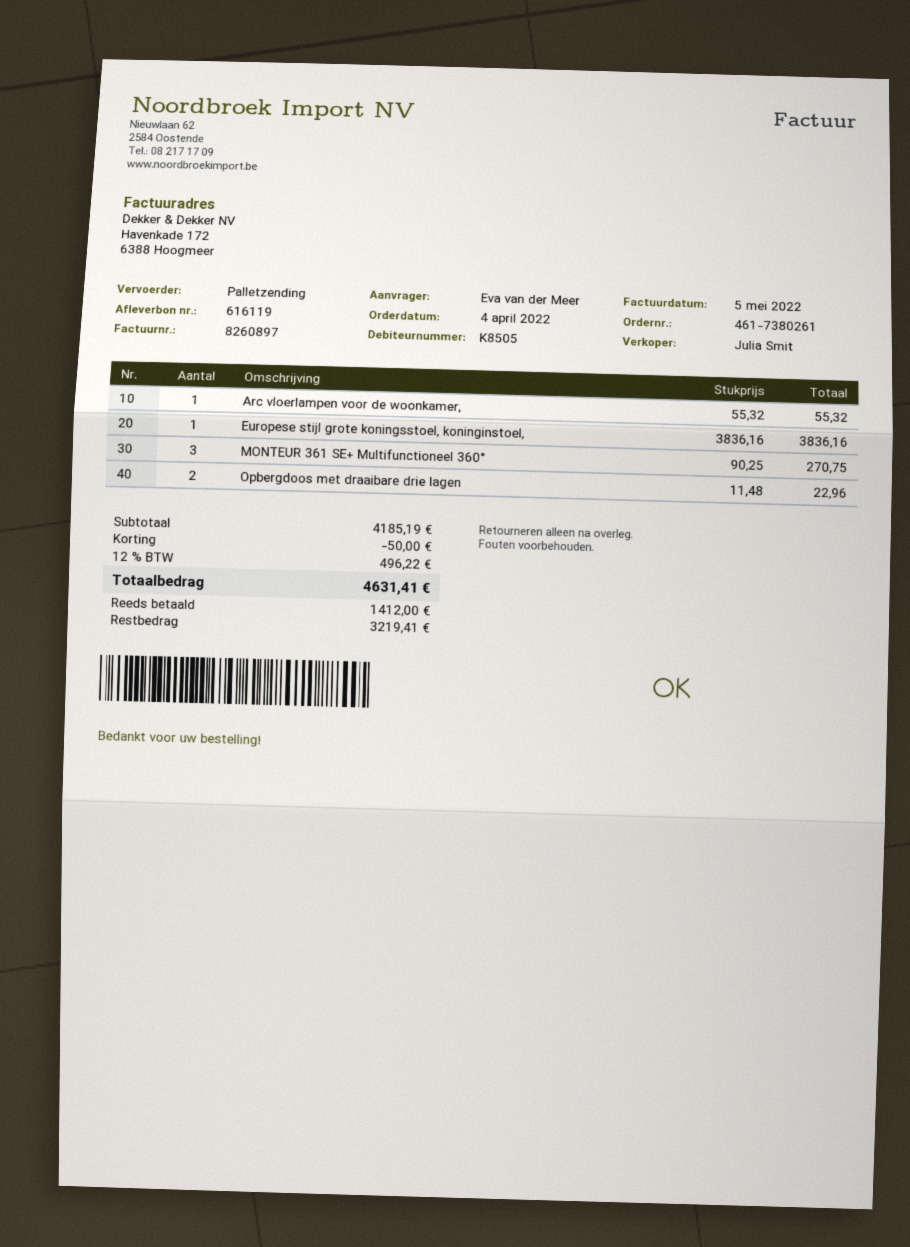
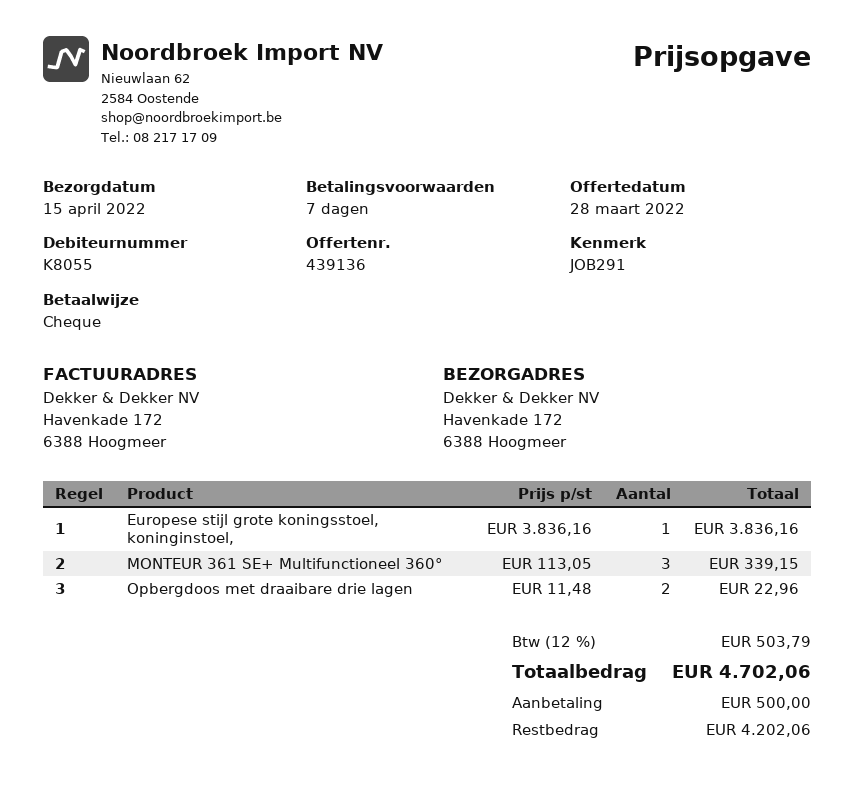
customer number: K8505 -> K8055
Arc vloerlampen voor de woonkamer,: 1 x 55.32 = 55.32 -> none
MONTEUR 361 SE+ Multifunctioneel 360°: 3 x 90.25 = 270.75 -> 3 x 113.05 = 339.15
discount: 50.00 -> none
tax: 12% = 496.22 -> 12% = 503.79
total: 4631.41 -> 4702.06
deposit: 1412.00 -> 500.00
balance: 3219.41 -> 4202.06

